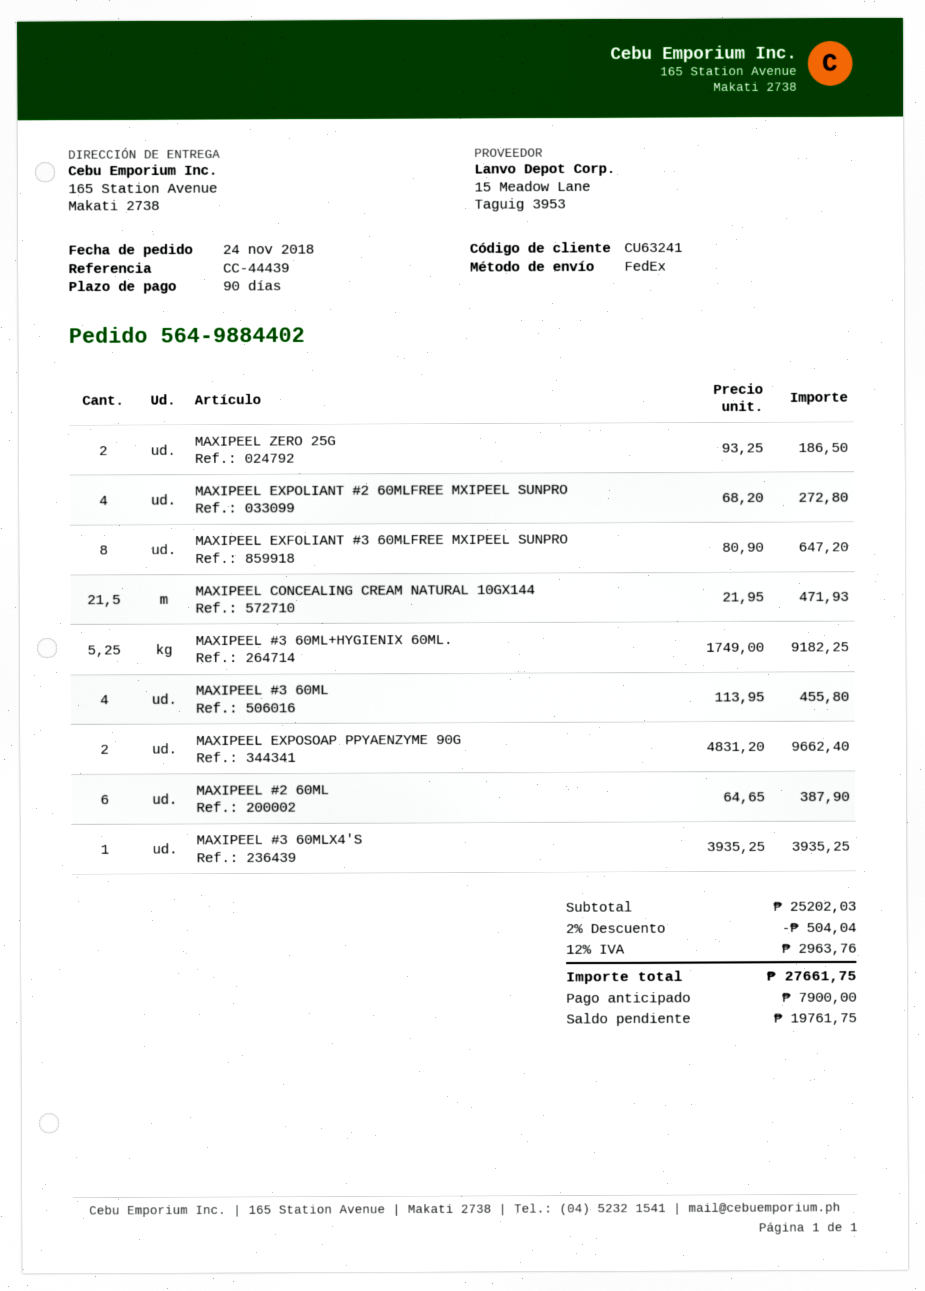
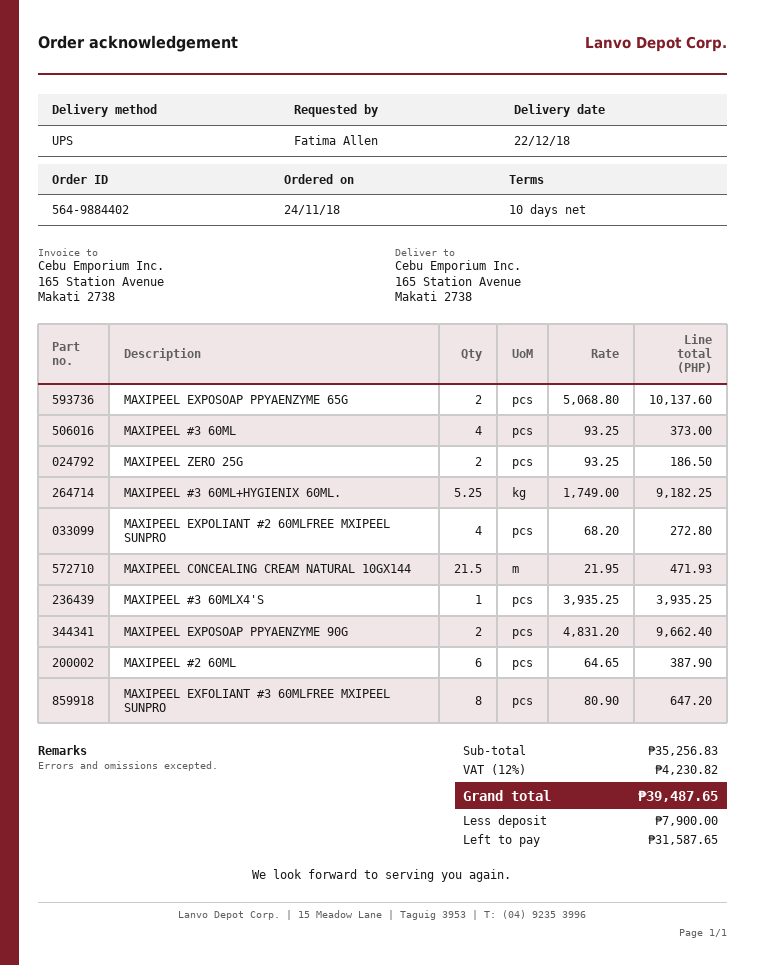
payment terms: 90 days -> 10 days
shipping method: FedEx -> UPS
MAXIPEEL #3 60ML: 4 x 113.95 = 455.80 -> 4 x 93.25 = 373.00
MAXIPEEL EXPOSOAP PPYAENZYME 65G: none -> 2 x 5068.80 = 10137.60
subtotal: 25202.03 -> 35256.83
discount: 2% = 504.04 -> none
tax: 12% = 2963.76 -> 12% = 4230.82
total: 27661.75 -> 39487.65
balance: 19761.75 -> 31587.65

